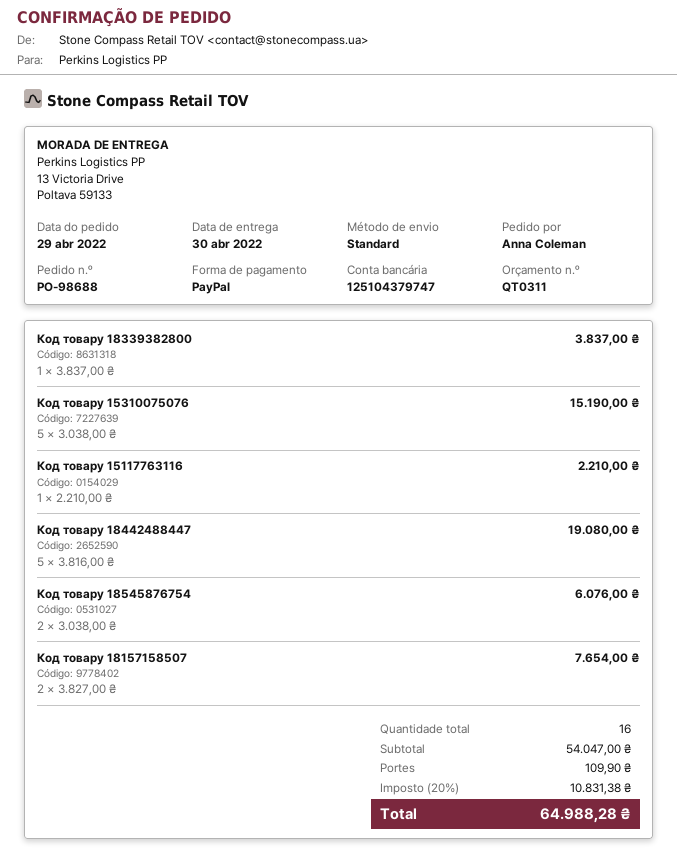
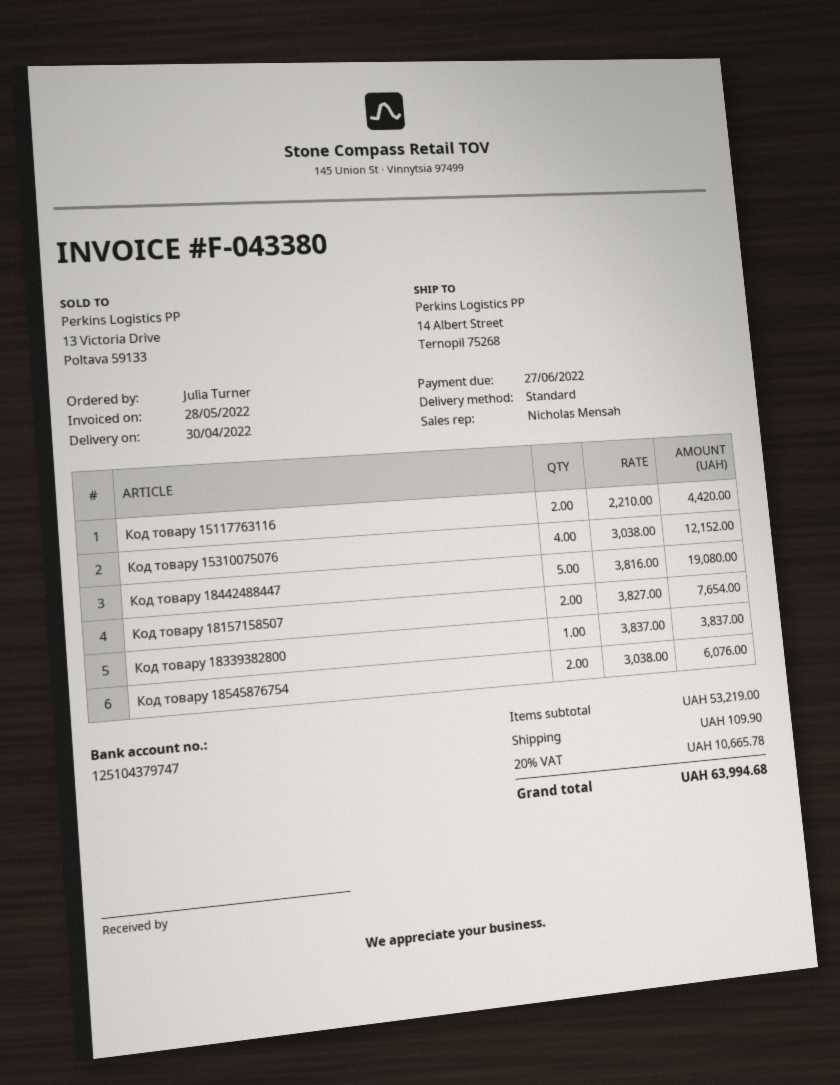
ordered by: Anna Coleman -> Julia Turner
ship to: 13 Victoria Drive, Poltava 59133 -> 14 Albert Street, Ternopil 75268
Код товару 15310075076: 5 x 3038.00 = 15190.00 -> 4 x 3038.00 = 12152.00
Код товару 15117763116: 1 x 2210.00 = 2210.00 -> 2 x 2210.00 = 4420.00
subtotal: 54047.00 -> 53219.00
tax: 20% = 10831.38 -> 20% = 10665.78
total: 64988.28 -> 63994.68

